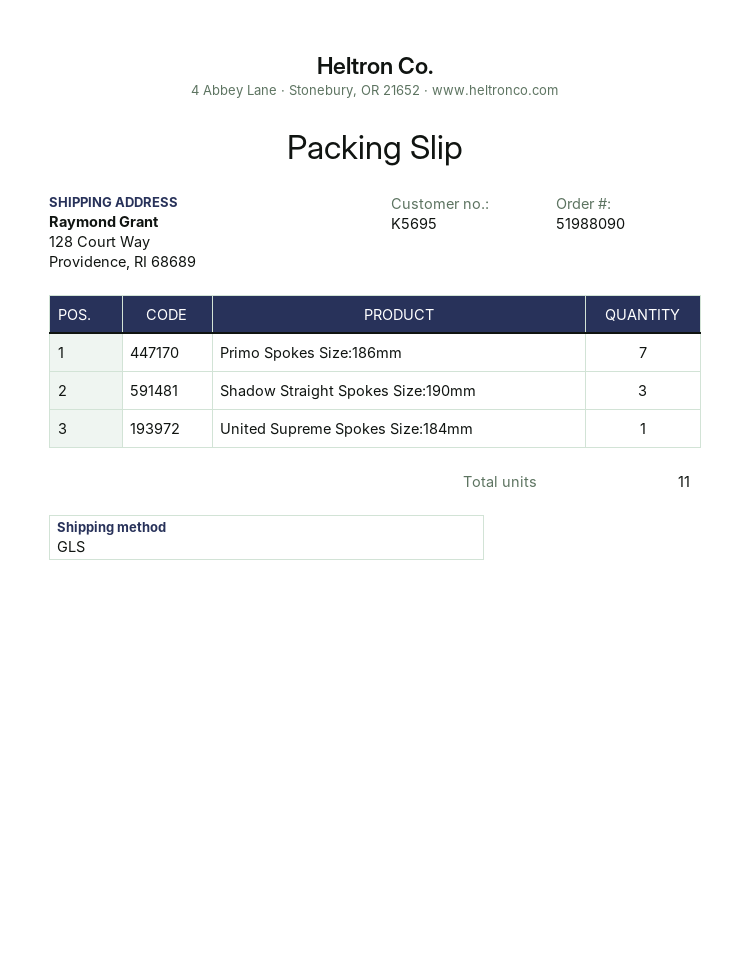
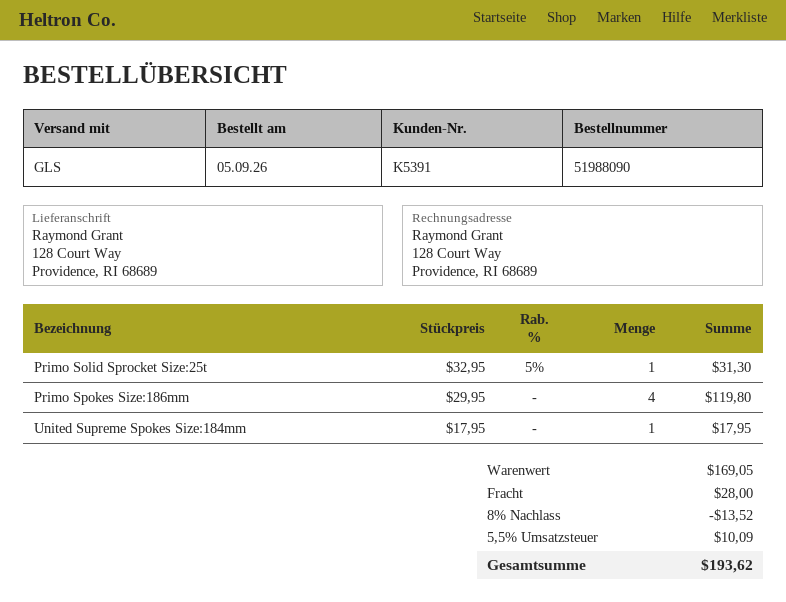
customer number: K5695 -> K5391
Primo Spokes Size:186mm: 7 -> 4
Shadow Straight Spokes Size:190mm: 3 -> none
Primo Solid Sprocket Size:25t: none -> 1

